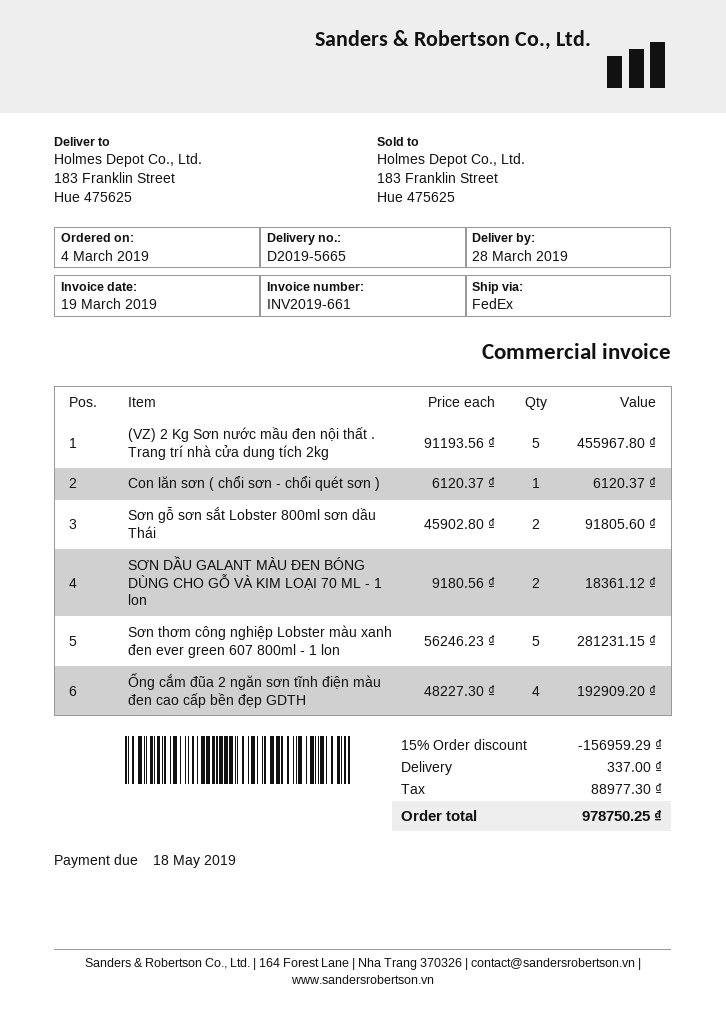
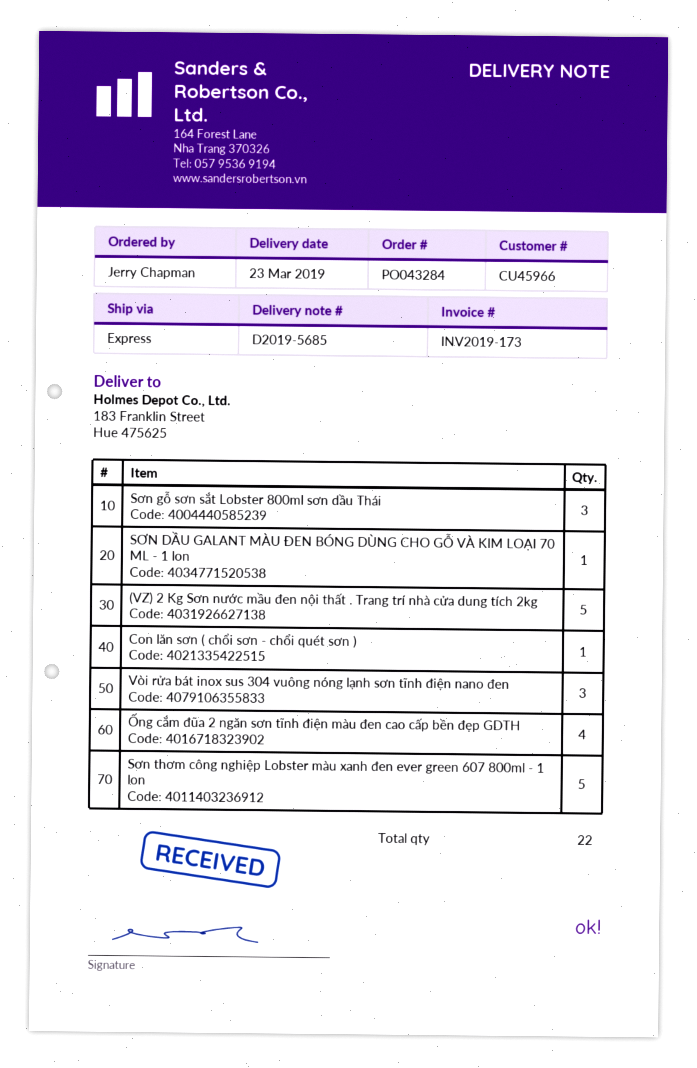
delivery note number: D2019-5665 -> D2019-5685
delivery date: 2019-03-28 -> 2019-03-23
invoice number: INV2019-661 -> INV2019-173
shipping method: FedEx -> express
Sơn gỗ sơn sắt Lobster 800ml sơn dầu Thái: 2 -> 3
SƠN DẦU GALANT MÀU ĐEN BÓNG DÙNG CHO GỖ VÀ KIM LOẠI 70 ML - 1 lon: 2 -> 1
Vòi rửa bát inox sus 304 vuông nóng lạnh sơn tĩnh điện nano đen: none -> 3

